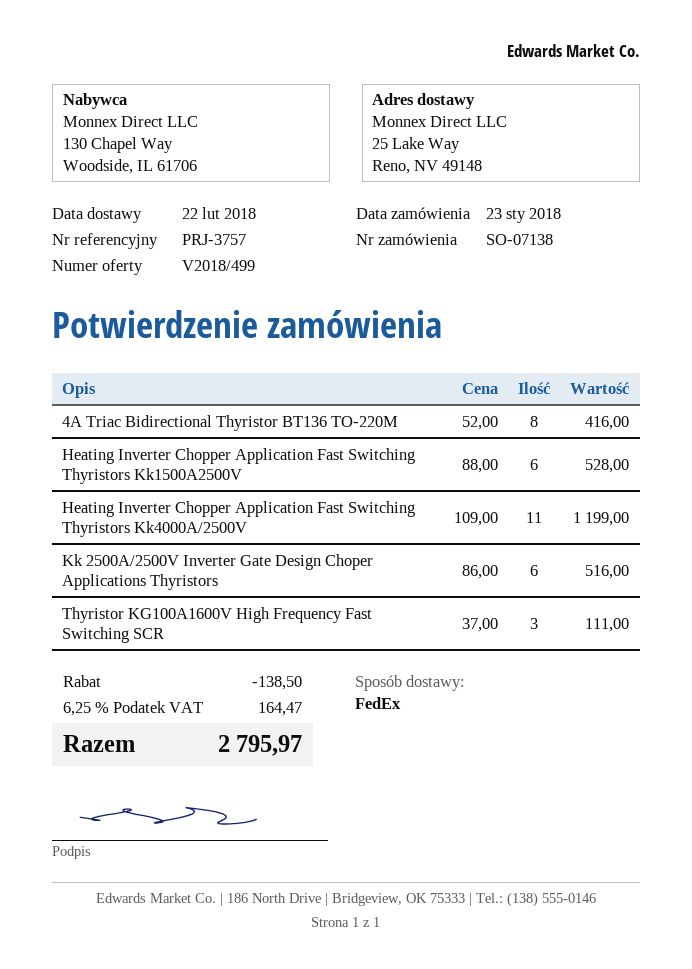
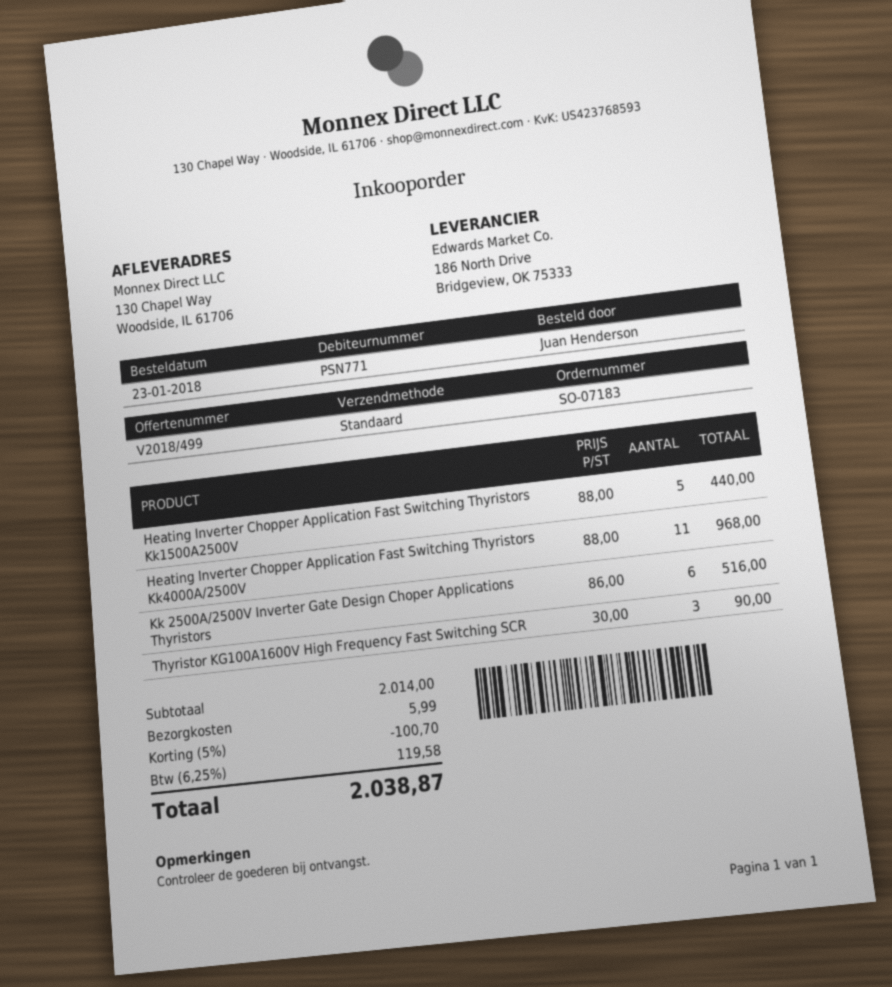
order number: SO-07138 -> SO-07183
shipping method: FedEx -> standard
ship to: 25 Lake Way, Reno, NV 49148 -> 130 Chapel Way, Woodside, IL 61706
4A Triac Bidirectional Thyristor BT136 TO-220M: 8 x 52.00 = 416.00 -> none
Heating Inverter Chopper Application Fast Switching Thyristors Kk1500A2500V: 6 x 88.00 = 528.00 -> 5 x 88.00 = 440.00
Heating Inverter Chopper Application Fast Switching Thyristors Kk4000A/2500V: 11 x 109.00 = 1199.00 -> 11 x 88.00 = 968.00
Thyristor KG100A1600V High Frequency Fast Switching SCR: 3 x 37.00 = 111.00 -> 3 x 30.00 = 90.00
discount: 138.50 -> 100.70
shipping: none -> 5.99
tax: 6.25% = 164.47 -> 6.25% = 119.58
total: 2795.97 -> 2038.87

